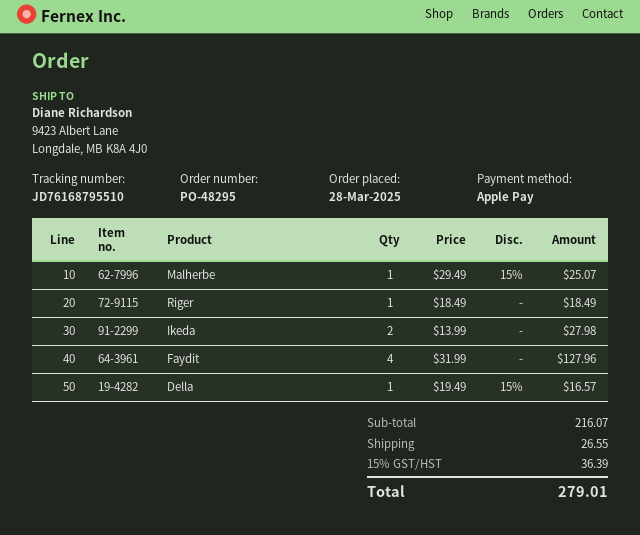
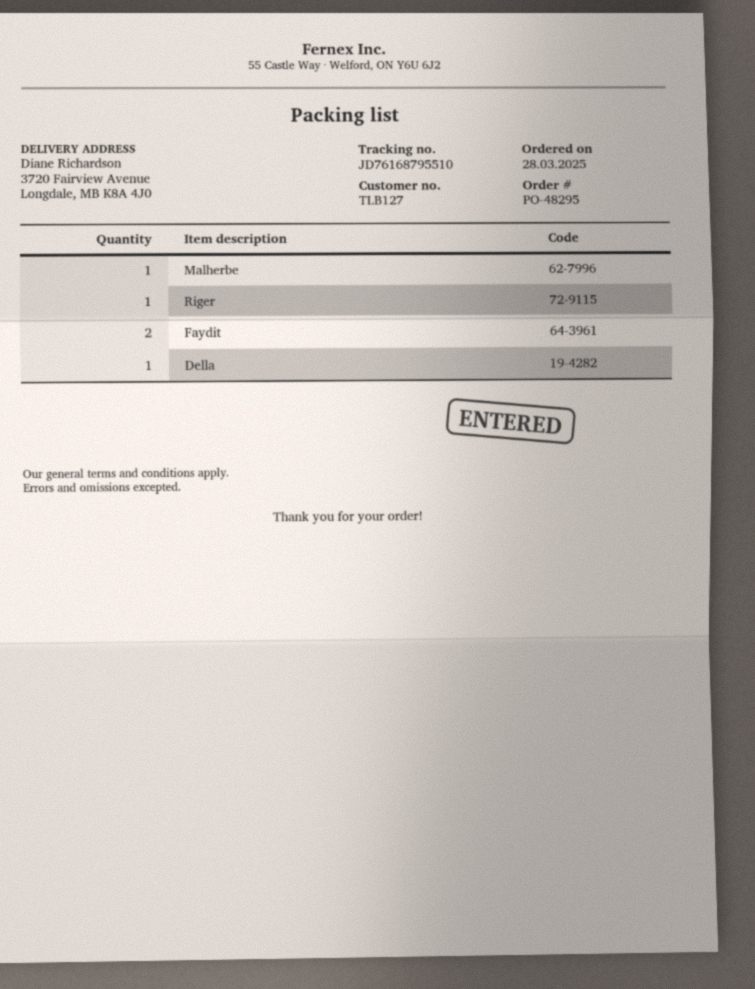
ship to: 9423 Albert Lane, Longdale, MB K8A 4J0 -> 3720 Fairview Avenue, Longdale, MB K8A 4J0
Ikeda: 2 -> none
Faydit: 4 -> 2

